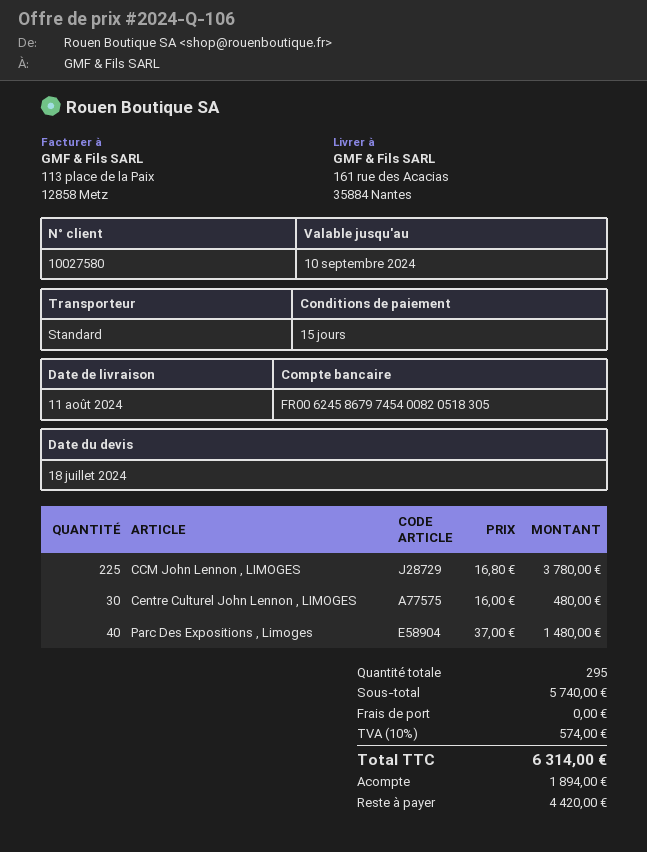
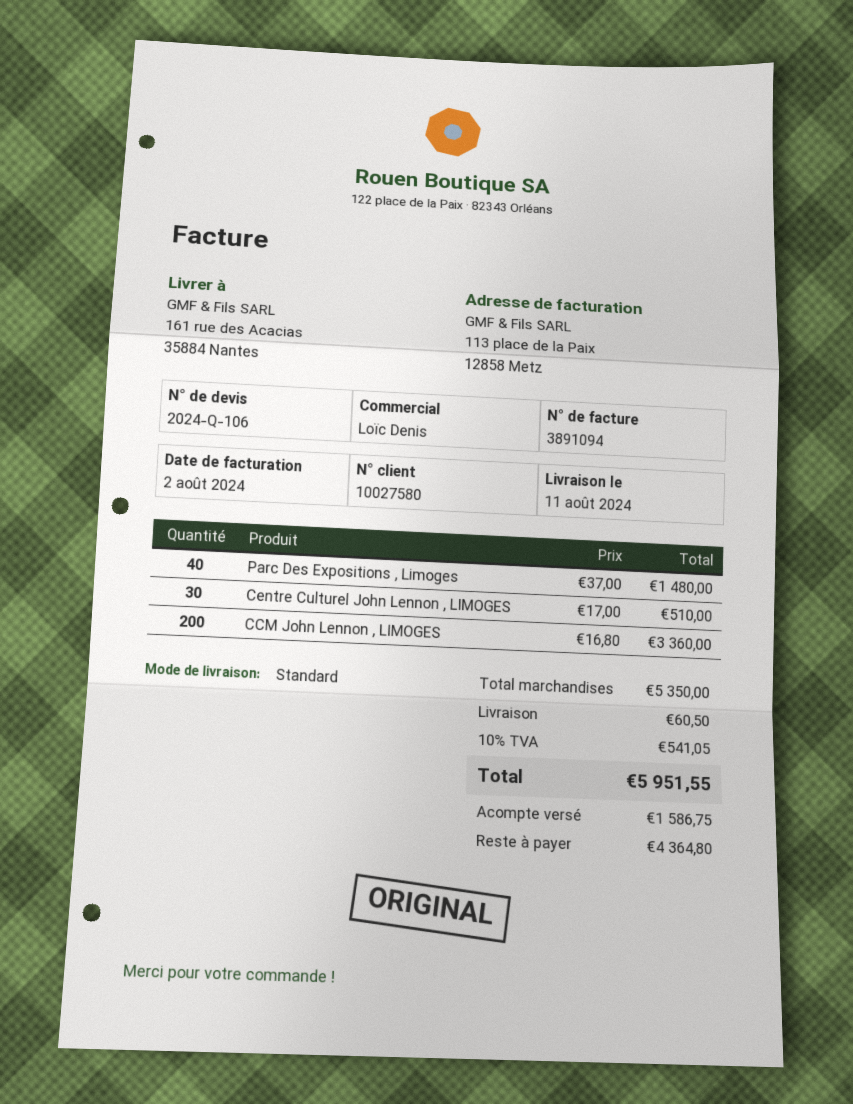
CCM John Lennon , LIMOGES: 225 x 16.80 = 3780.00 -> 200 x 16.80 = 3360.00
Centre Culturel John Lennon , LIMOGES: 30 x 16.00 = 480.00 -> 30 x 17.00 = 510.00
subtotal: 5740.00 -> 5350.00
shipping: 0.00 -> 60.50
tax: 10% = 574.00 -> 10% = 541.05
total: 6314.00 -> 5951.55
deposit: 1894.00 -> 1586.75
balance: 4420.00 -> 4364.80

